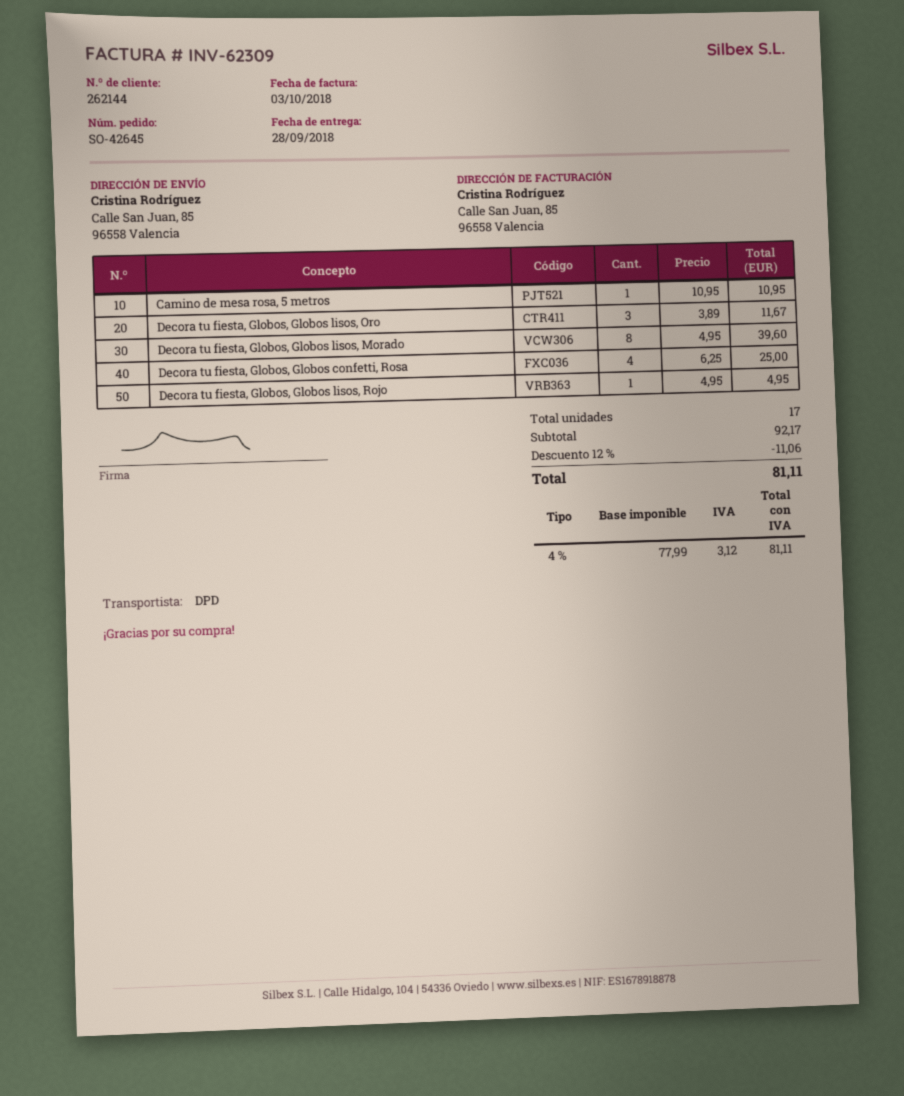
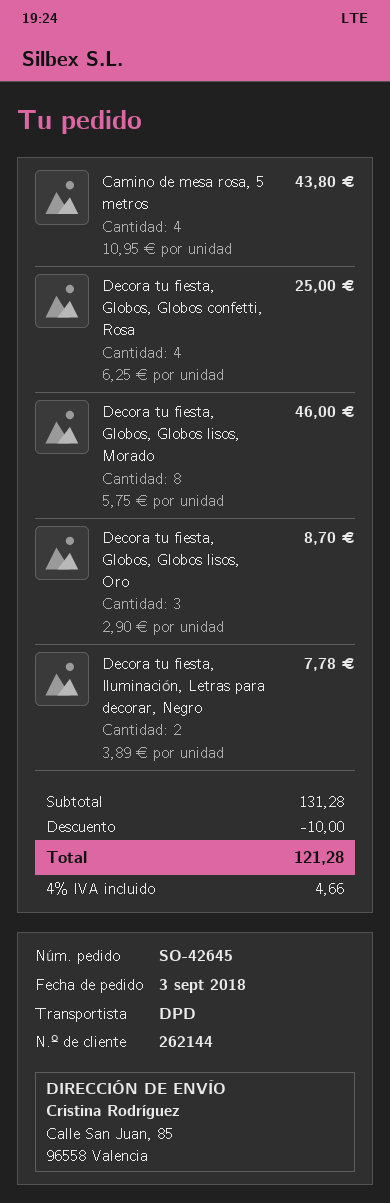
Camino de mesa rosa, 5 metros: 1 x 10.95 = 10.95 -> 4 x 10.95 = 43.80
Decora tu fiesta, Globos, Globos lisos, Oro: 3 x 3.89 = 11.67 -> 3 x 2.90 = 8.70
Decora tu fiesta, Globos, Globos lisos, Morado: 8 x 4.95 = 39.60 -> 8 x 5.75 = 46.00
Decora tu fiesta, Globos, Globos lisos, Rojo: 1 x 4.95 = 4.95 -> none
Decora tu fiesta, Iluminación, Letras para decorar, Negro: none -> 2 x 3.89 = 7.78
subtotal: 92.17 -> 131.28
discount: 11.06 -> 10.00
tax: 4% = 3.12 -> 4% = 4.66
total: 81.11 -> 121.28

